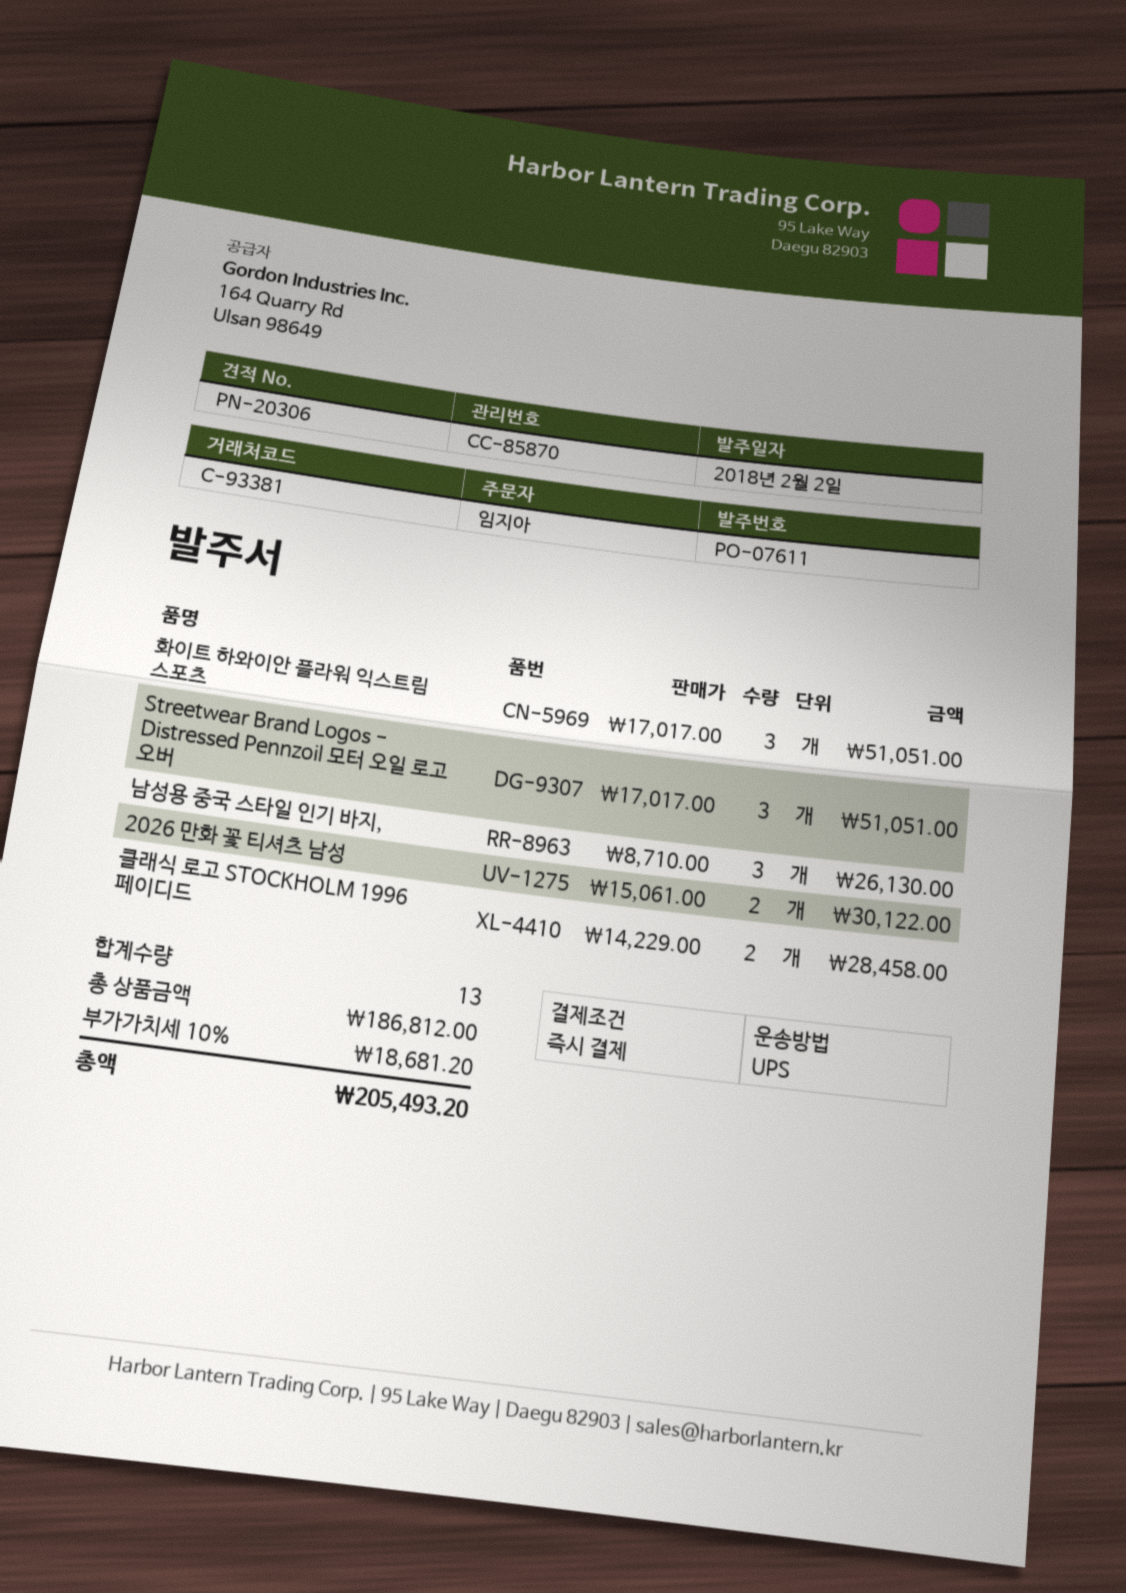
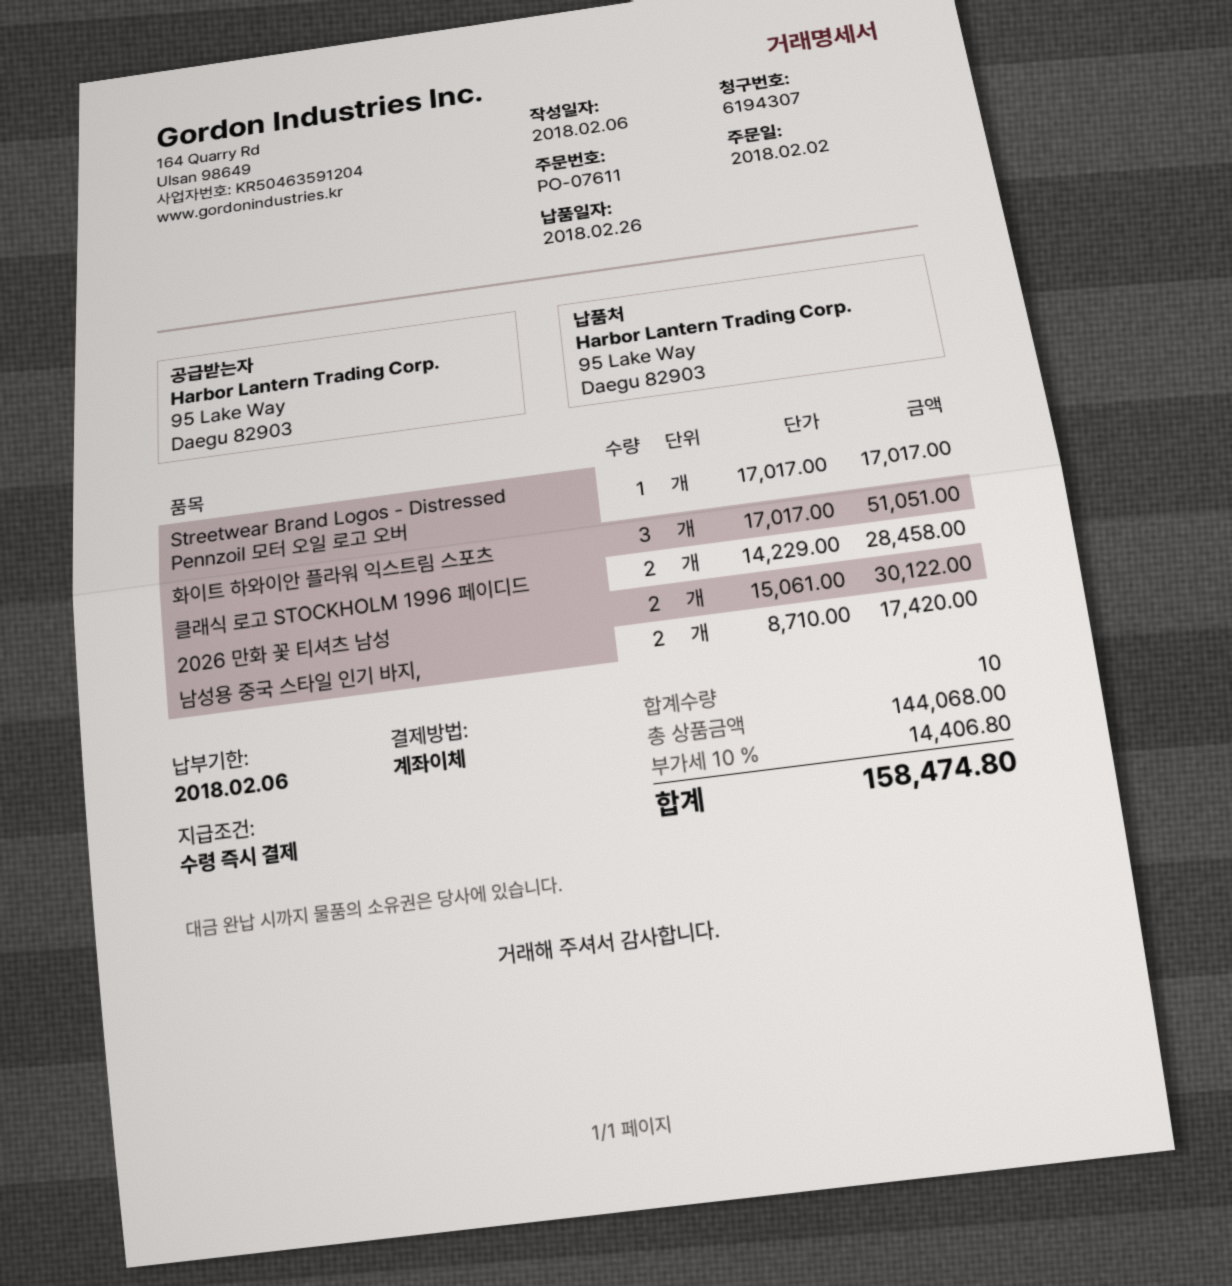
Streetwear Brand Logos - Distressed Pennzoil 모터 오일 로고 오버: 3 x 17017.00 = 51051.00 -> 1 x 17017.00 = 17017.00
남성용 중국 스타일 인기 바지,: 3 x 8710.00 = 26130.00 -> 2 x 8710.00 = 17420.00
total quantity: 13 -> 10
subtotal: 186812.00 -> 144068.00
tax: 10% = 18681.20 -> 10% = 14406.80
total: 205493.20 -> 158474.80

